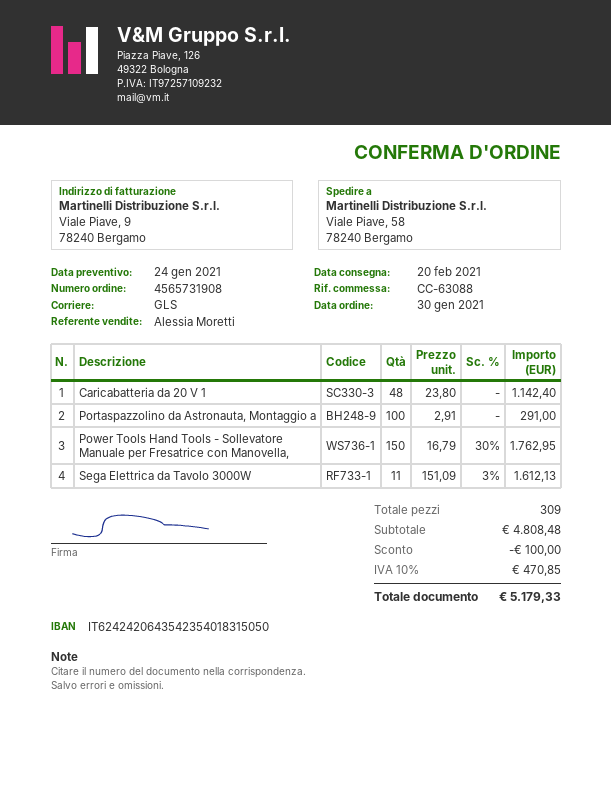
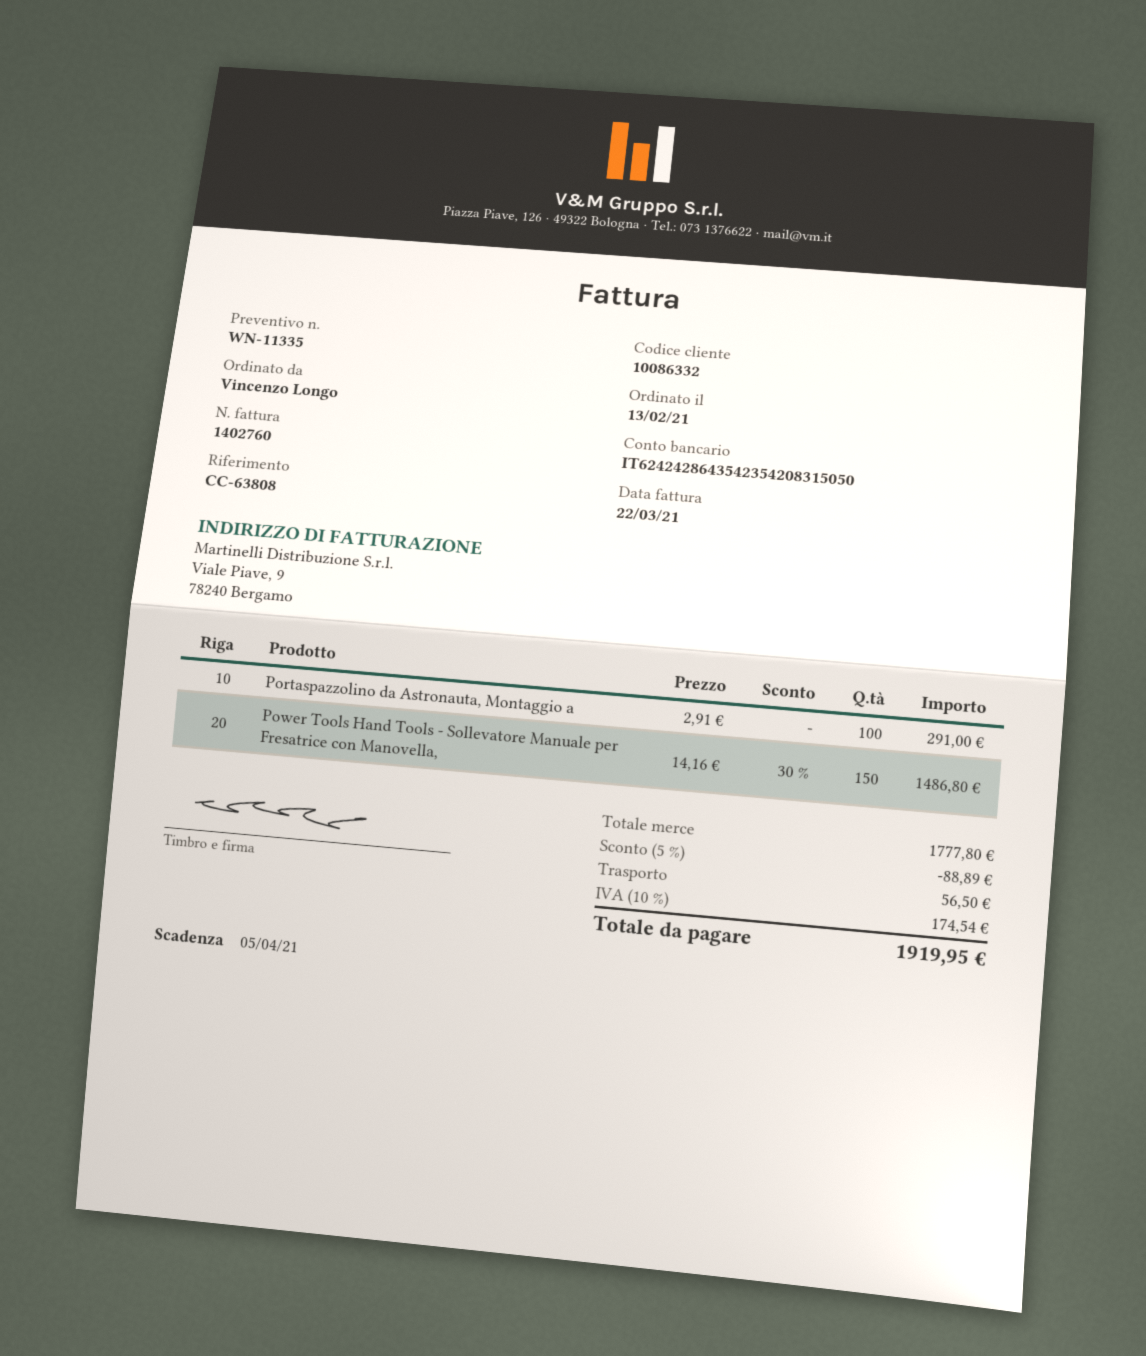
order date: 2021-01-30 -> 2021-02-13
reference: CC-63088 -> CC-63808
bank account: IT6242420643542354018315050 -> IT6242428643542354208315050
Caricabatteria da 20 V 1: 48 x 23.80 = 1142.40 -> none
Power Tools Hand Tools - Sollevatore Manuale per Fresatrice con Manovella,: 150 x 16.79 - 30% = 1762.95 -> 150 x 14.16 - 30% = 1486.80
Sega Elettrica da Tavolo 3000W: 11 x 151.09 - 3% = 1612.13 -> none
subtotal: 4808.48 -> 1777.80
discount: 100.00 -> 88.89
shipping: none -> 56.50
tax: 10% = 470.85 -> 10% = 174.54
total: 5179.33 -> 1919.95

